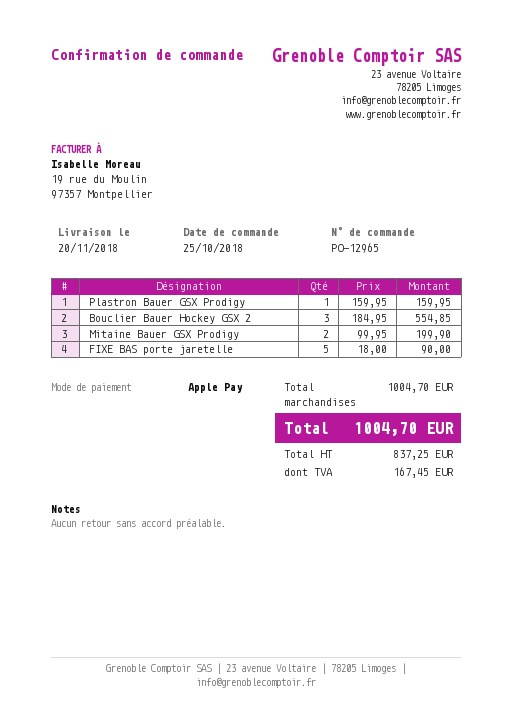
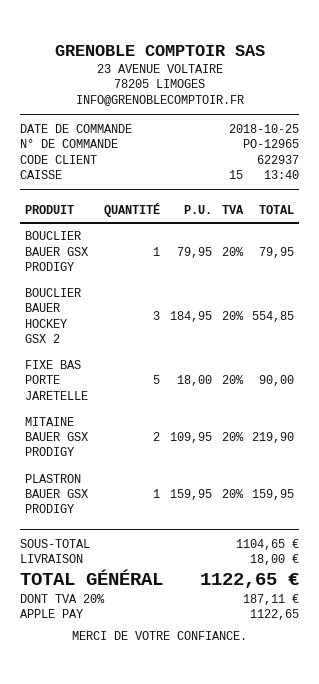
Mitaine Bauer GSX Prodigy: 2 x 99.95 = 199.90 -> 2 x 109.95 = 219.90
BOUCLIER BAUER GSX PRODIGY: none -> 1 x 79.95 = 79.95
subtotal: 1004.70 -> 1104.65
shipping: none -> 18.00
tax: 167.45 -> 187.11
total: 1004.70 -> 1122.65

